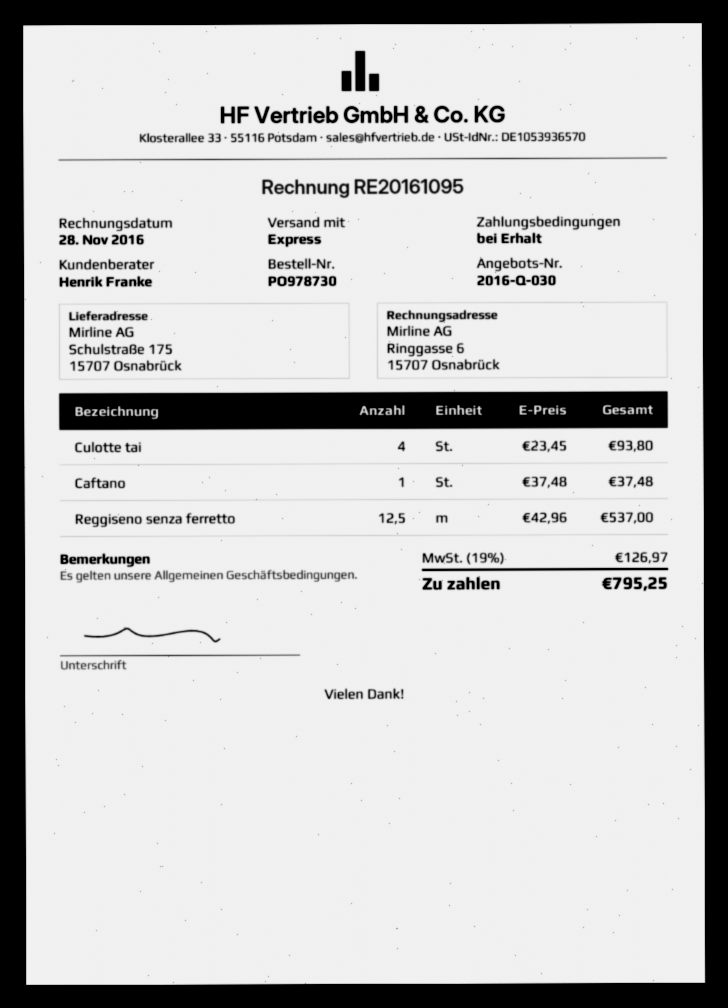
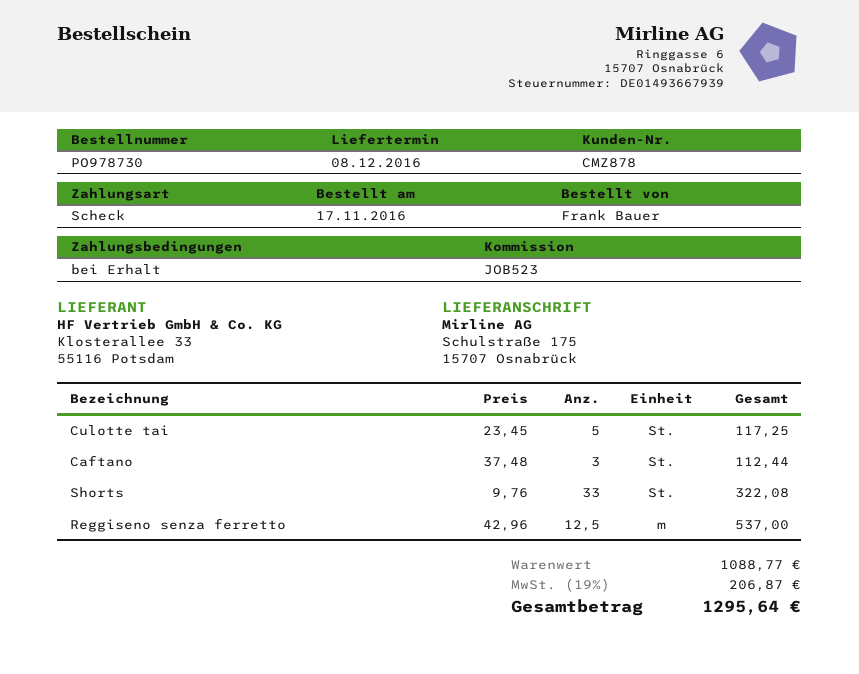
Culotte tai: 4 x 23.45 = 93.80 -> 5 x 23.45 = 117.25
Caftano: 1 x 37.48 = 37.48 -> 3 x 37.48 = 112.44
Shorts: none -> 33 x 9.76 = 322.08
tax: 19% = 126.97 -> 19% = 206.87
total: 795.25 -> 1295.64

